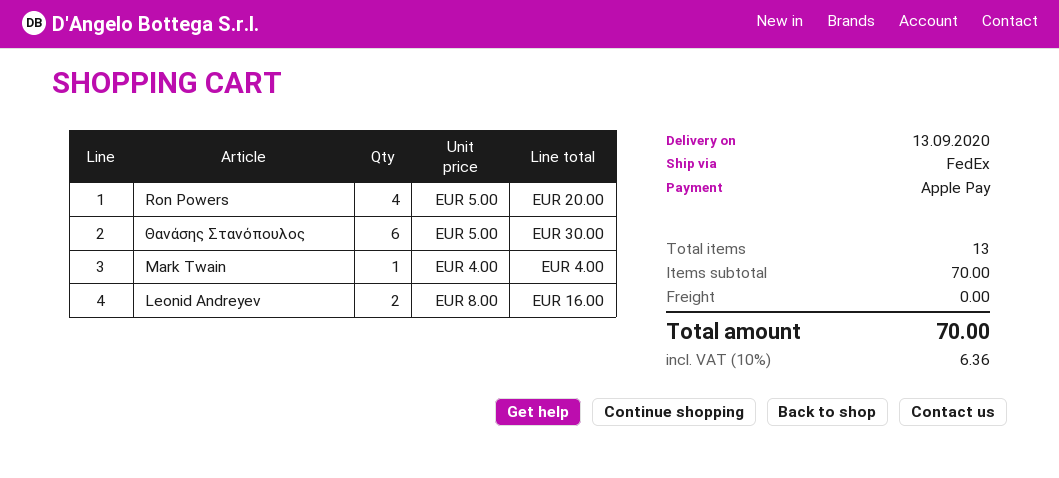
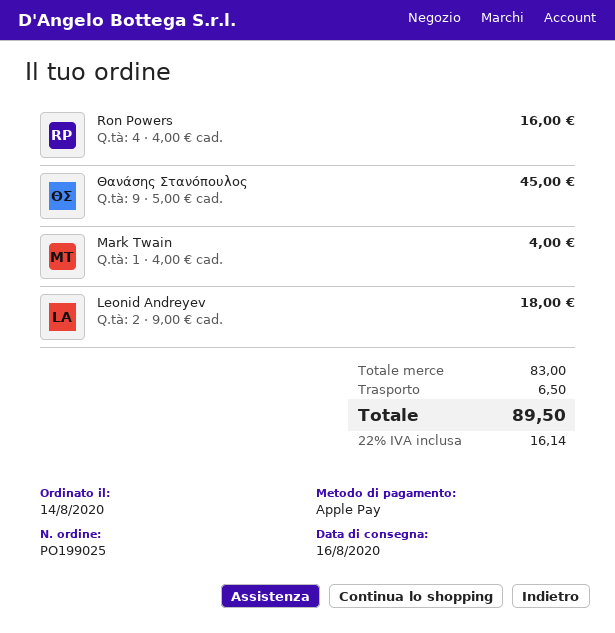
delivery date: 2020-09-13 -> 2020-08-16
Ron Powers: 4 x 5.00 = 20.00 -> 4 x 4.00 = 16.00
Θανάσης Στανόπουλος: 6 x 5.00 = 30.00 -> 9 x 5.00 = 45.00
Leonid Andreyev: 2 x 8.00 = 16.00 -> 2 x 9.00 = 18.00
subtotal: 70.00 -> 83.00
shipping: 0.00 -> 6.50
tax: 10% = 6.36 -> 22% = 16.14
total: 70.00 -> 89.50

